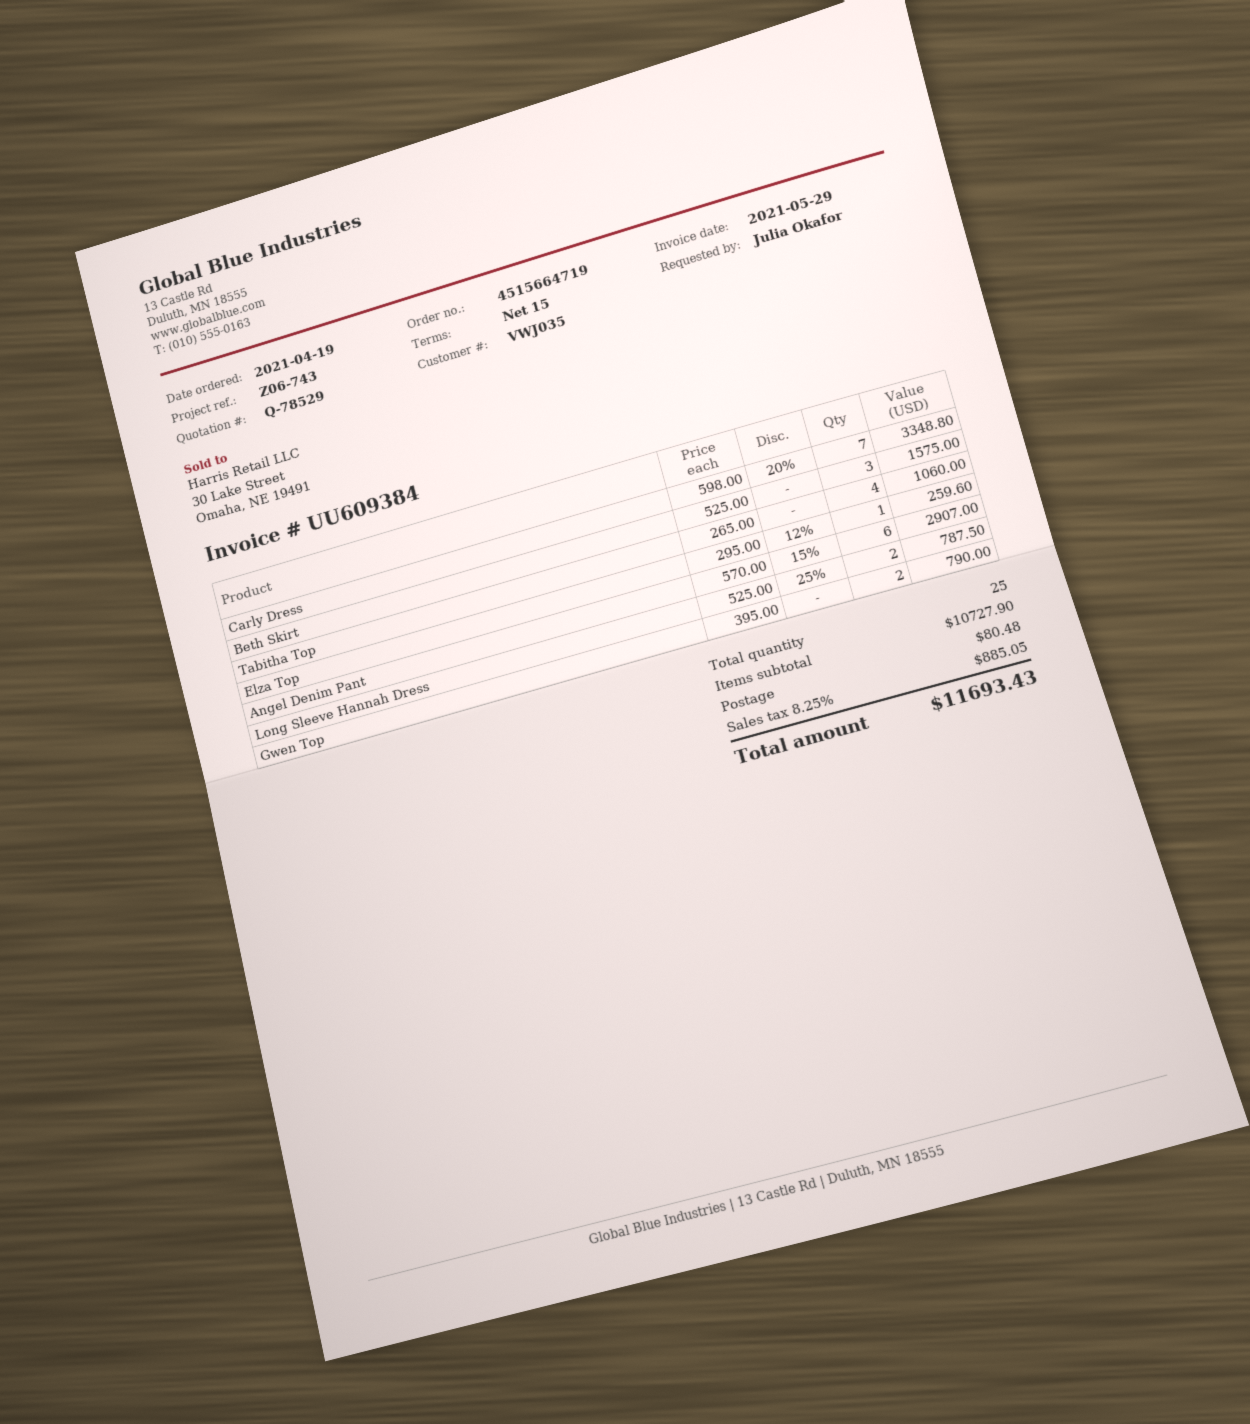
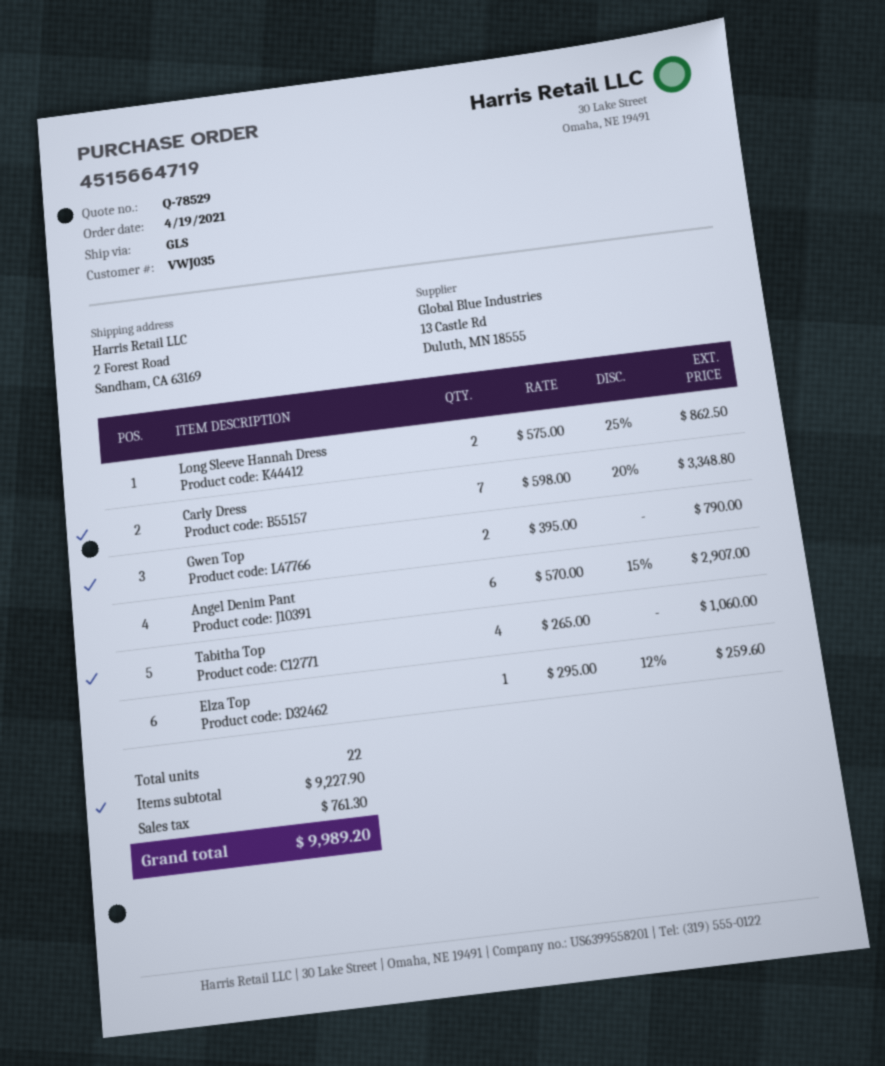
Beth Skirt: 3 x 525.00 = 1575.00 -> none
Long Sleeve Hannah Dress: 2 x 525.00 - 25% = 787.50 -> 2 x 575.00 - 25% = 862.50
total quantity: 25 -> 22
subtotal: 10727.90 -> 9227.90
shipping: 80.48 -> none
tax: 885.05 -> 761.30
total: 11693.43 -> 9989.20

